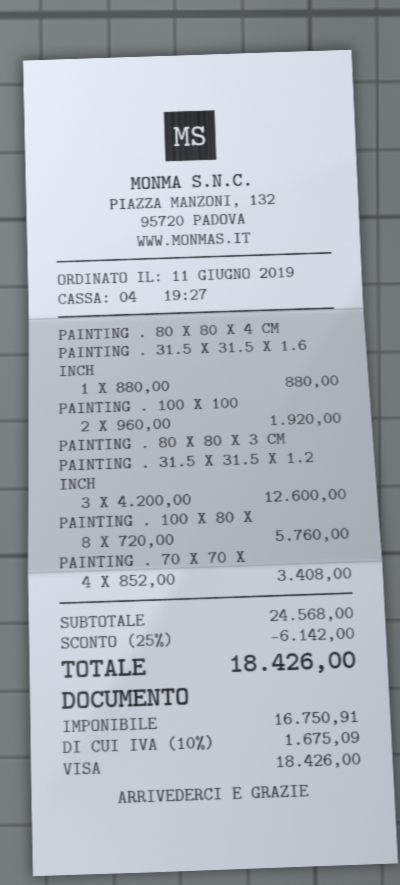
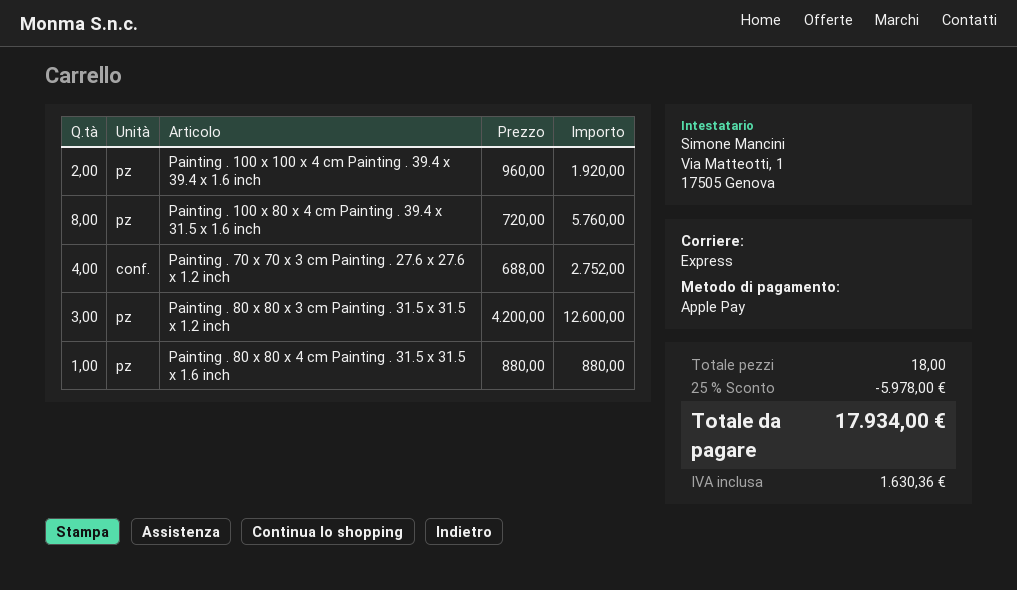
payment method: Visa -> Apple Pay
PAINTING . 70 X 70 X: 4 x 852.00 = 3408.00 -> 4 x 688.00 = 2752.00
discount: 25% = 6142.00 -> 25% = 5978.00
tax: 1675.09 -> 1630.36
total: 18426.00 -> 17934.00

